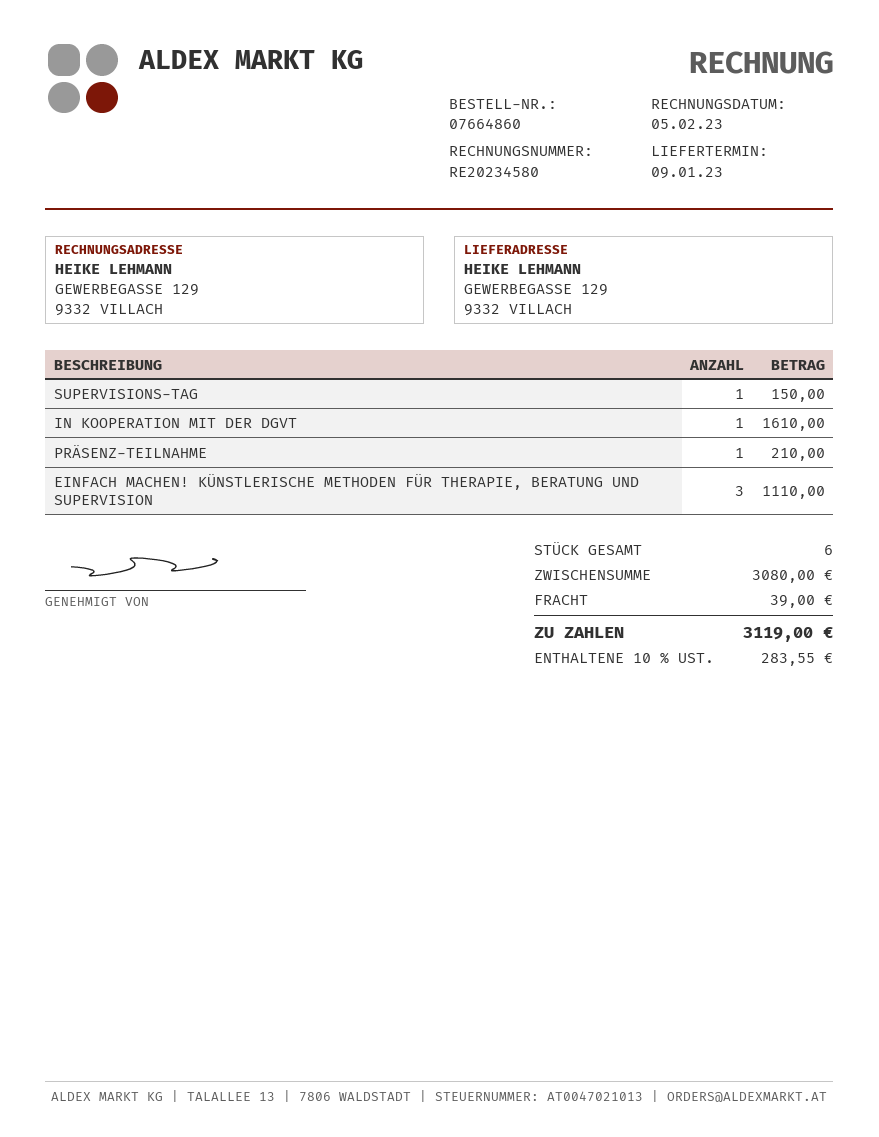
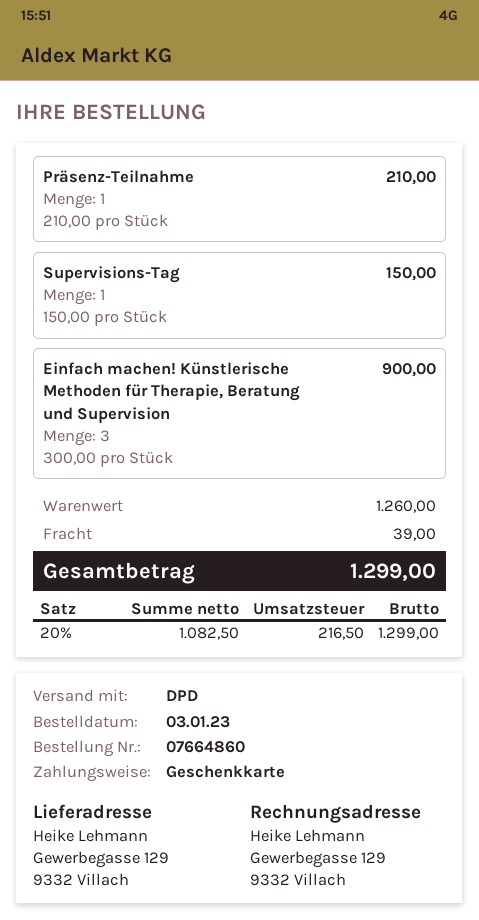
IN KOOPERATION MIT DER DGVT: 1 for 1610.00 -> none
EINFACH MACHEN! KÜNSTLERISCHE METHODEN FÜR THERAPIE, BERATUNG UND SUPERVISION: 3 for 1110.00 -> 3 for 900.00
subtotal: 3080.00 -> 1260.00
tax: 10% = 283.55 -> 20% = 216.50
total: 3119.00 -> 1299.00

